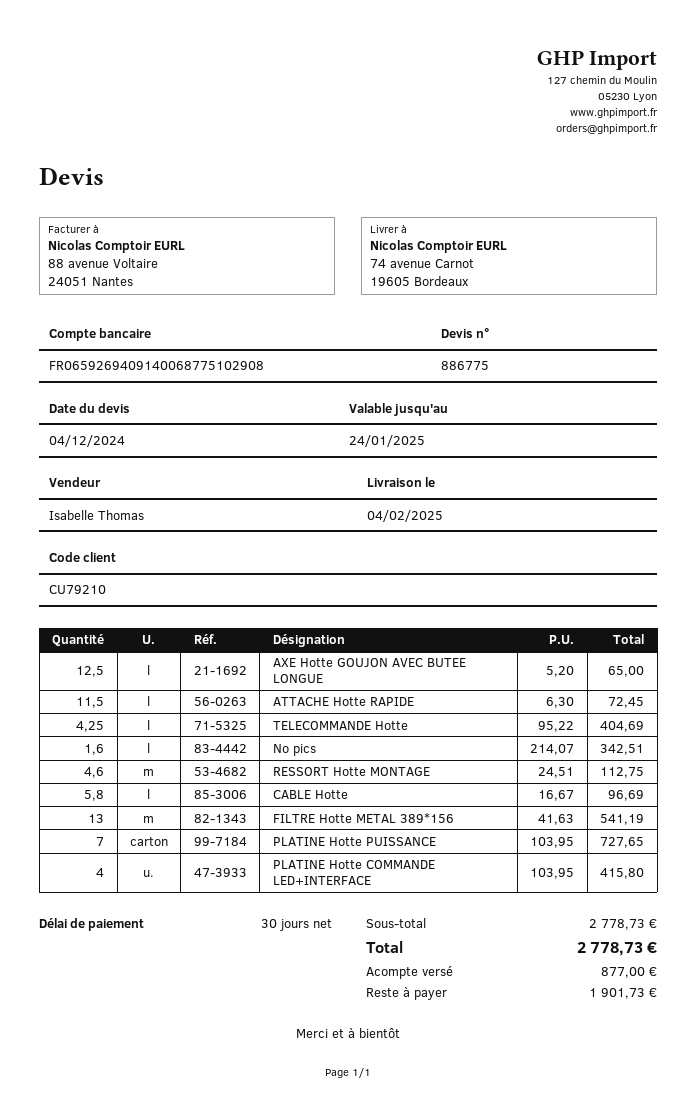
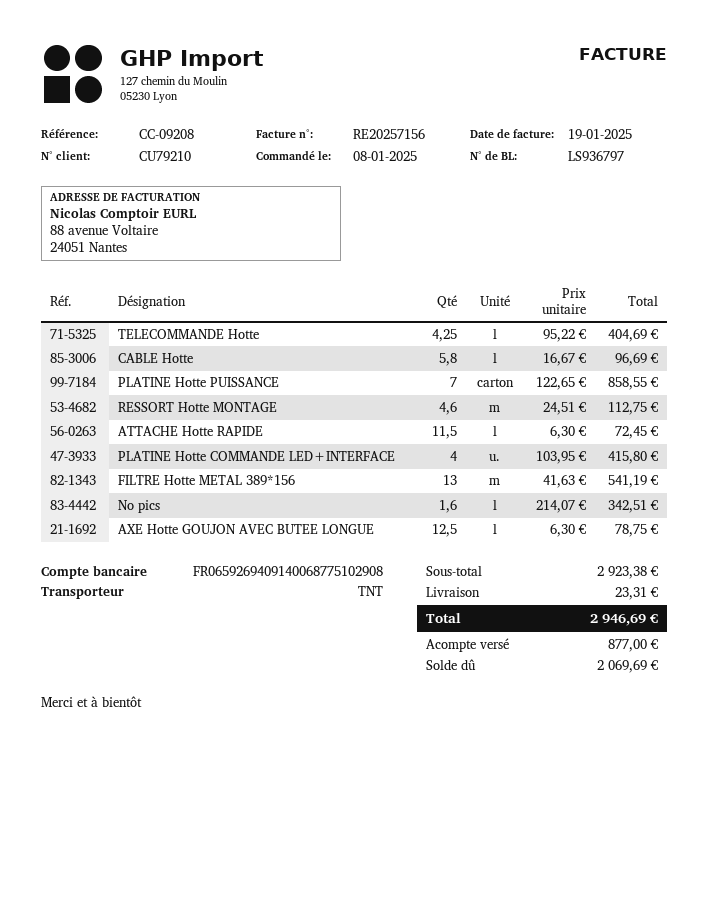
AXE Hotte GOUJON AVEC BUTEE LONGUE: 12.5 x 5.20 = 65.00 -> 12.5 x 6.30 = 78.75
PLATINE Hotte PUISSANCE: 7 x 103.95 = 727.65 -> 7 x 122.65 = 858.55
subtotal: 2778.73 -> 2923.38
shipping: none -> 23.31
total: 2778.73 -> 2946.69
balance: 1901.73 -> 2069.69

